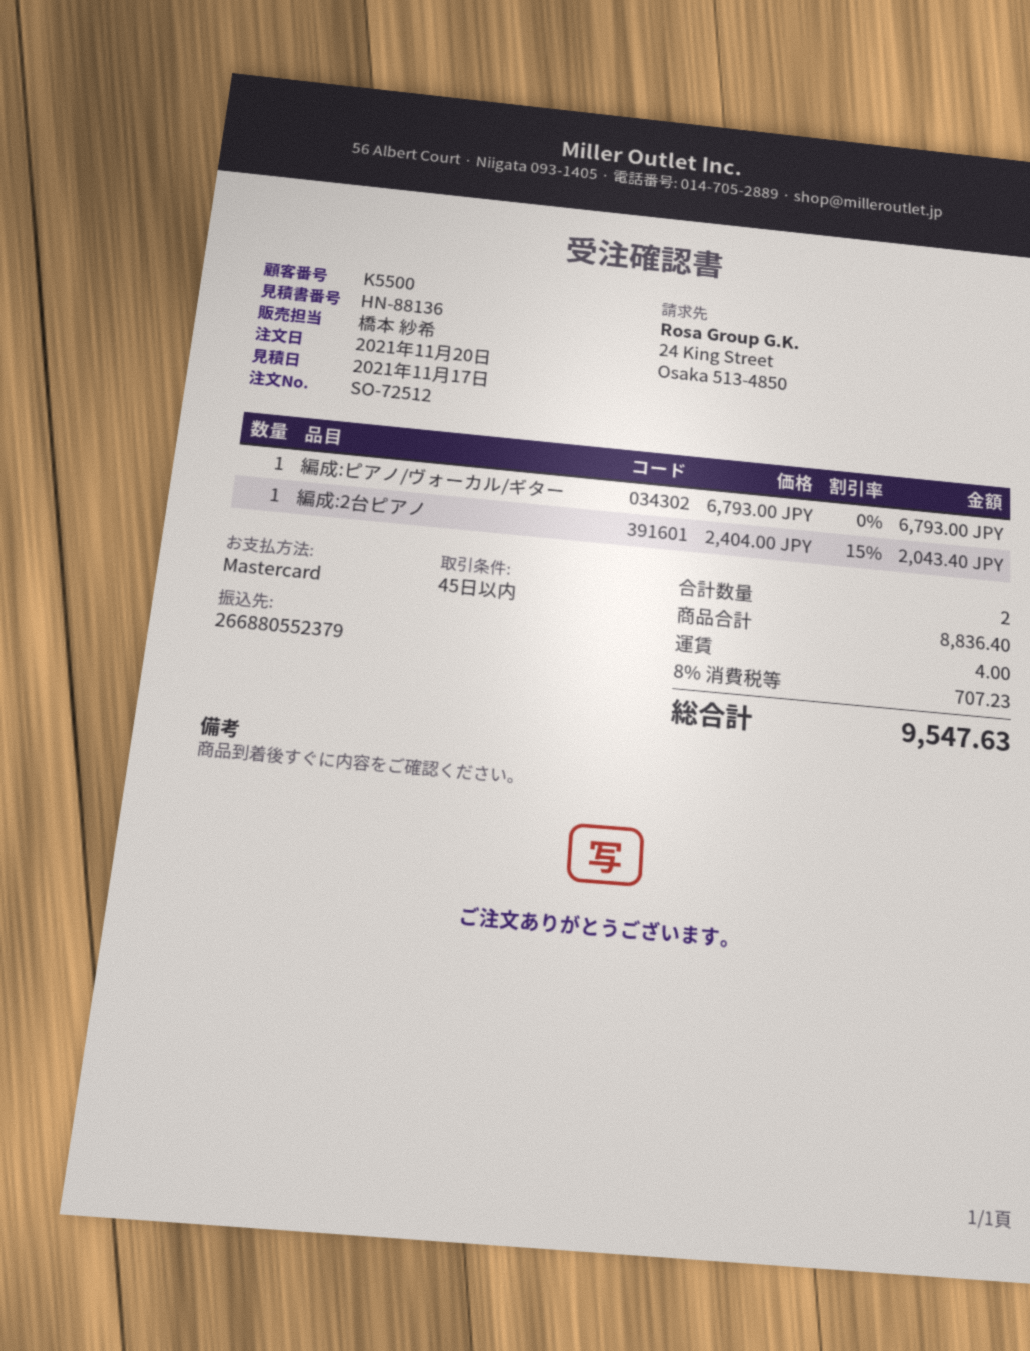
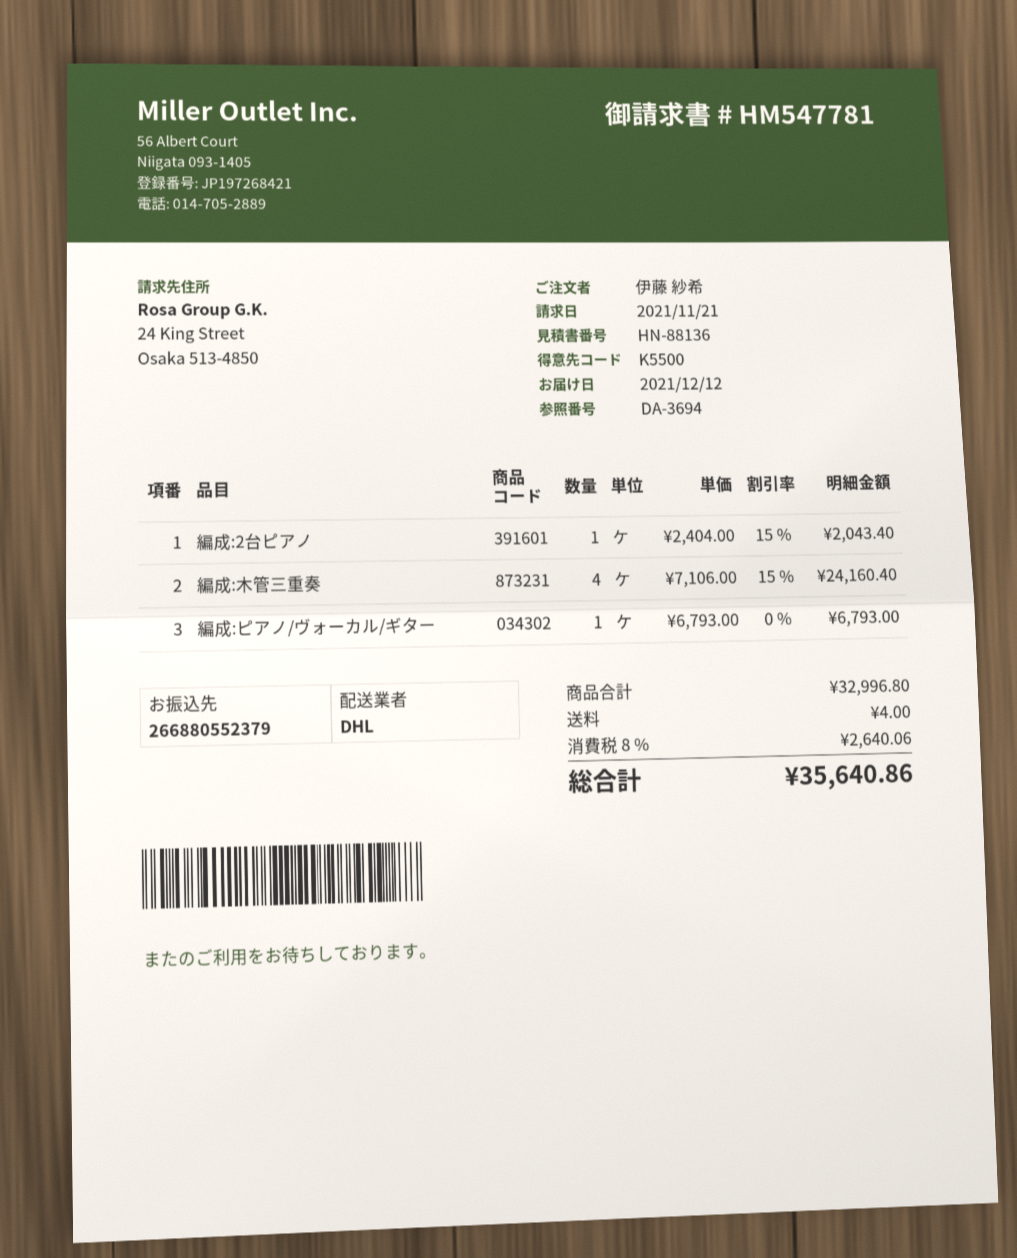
編成:木管三重奏: none -> 4 x 7106.00 - 15% = 24160.40
subtotal: 8836.40 -> 32996.80
tax: 8% = 707.23 -> 8% = 2640.06
total: 9547.63 -> 35640.86

